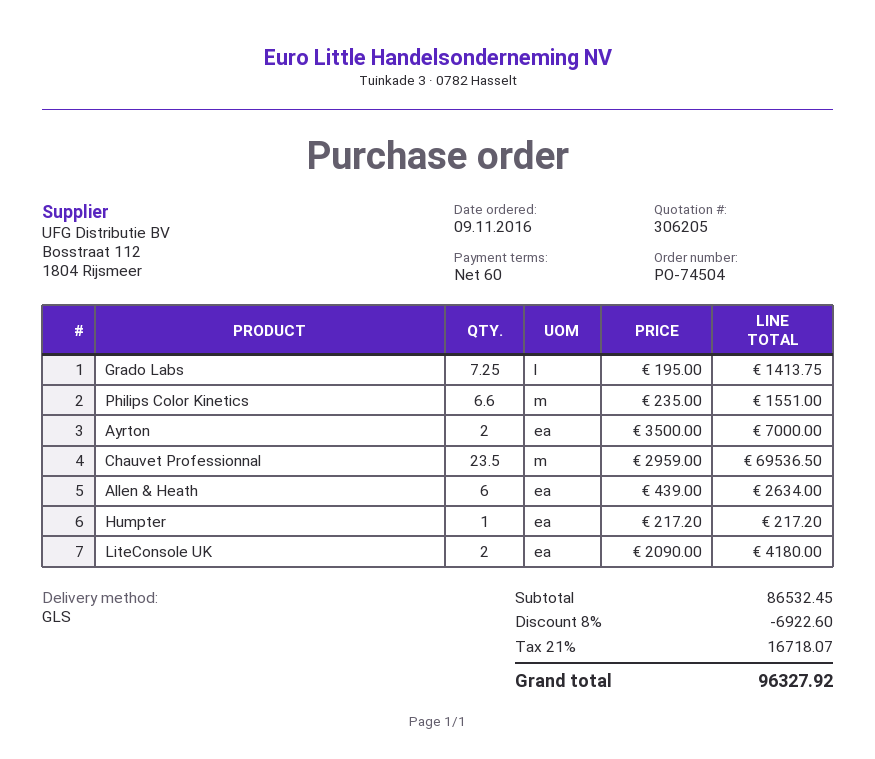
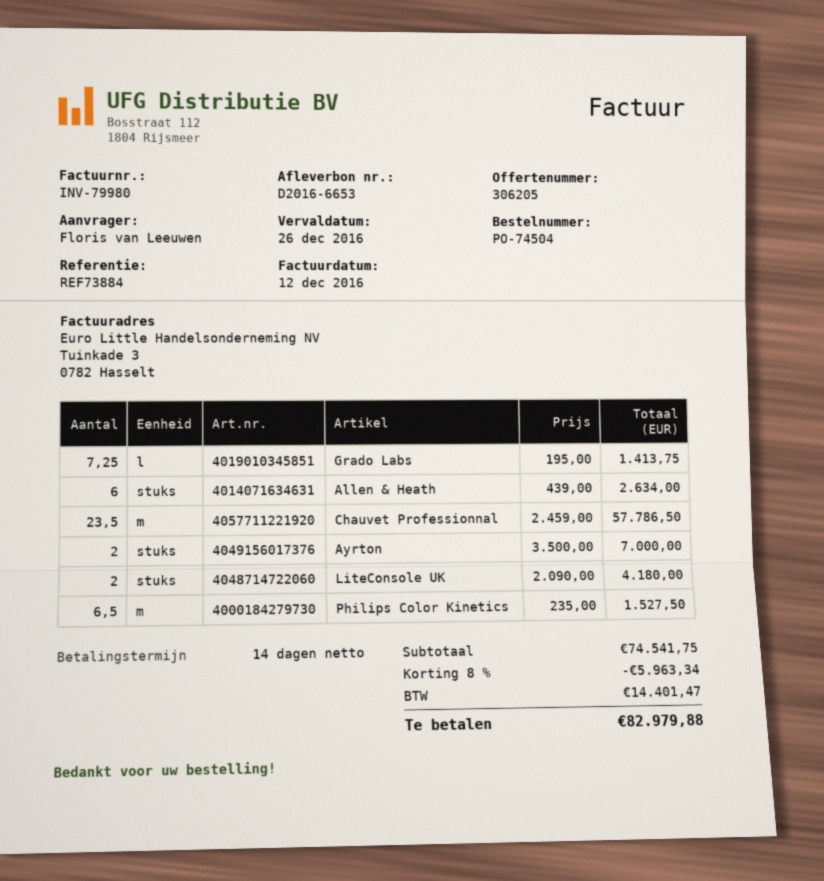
payment terms: 60 days -> 14 days
Philips Color Kinetics: 6.6 x 235.00 = 1551.00 -> 6.5 x 235.00 = 1527.50
Chauvet Professionnal: 23.5 x 2959.00 = 69536.50 -> 23.5 x 2459.00 = 57786.50
Humpter: 1 x 217.20 = 217.20 -> none
subtotal: 86532.45 -> 74541.75
discount: 8% = 6922.60 -> 8% = 5963.34
tax: 16718.07 -> 14401.47
total: 96327.92 -> 82979.88

